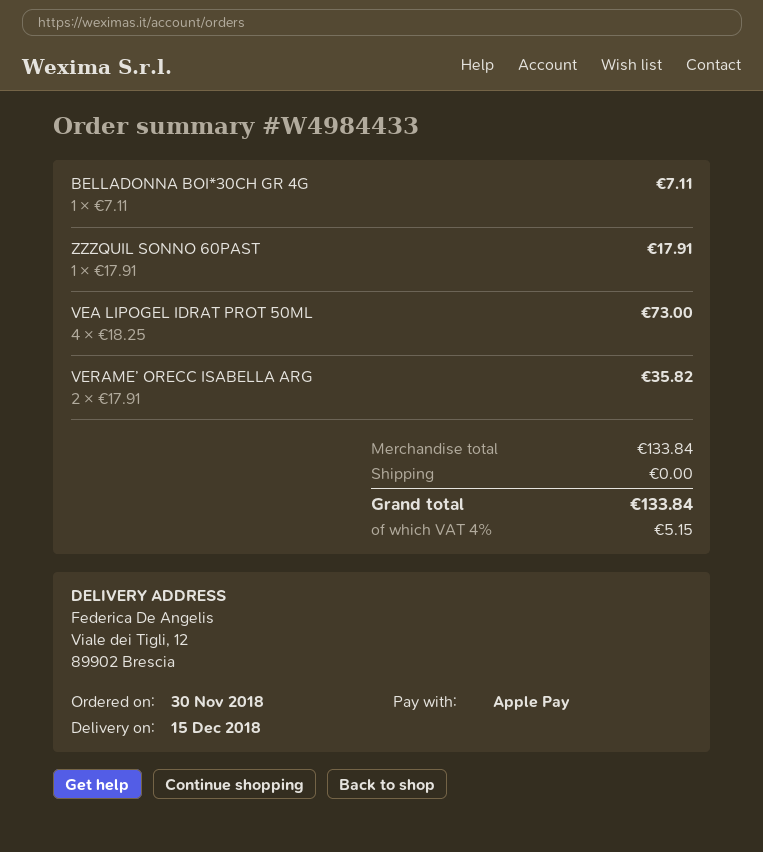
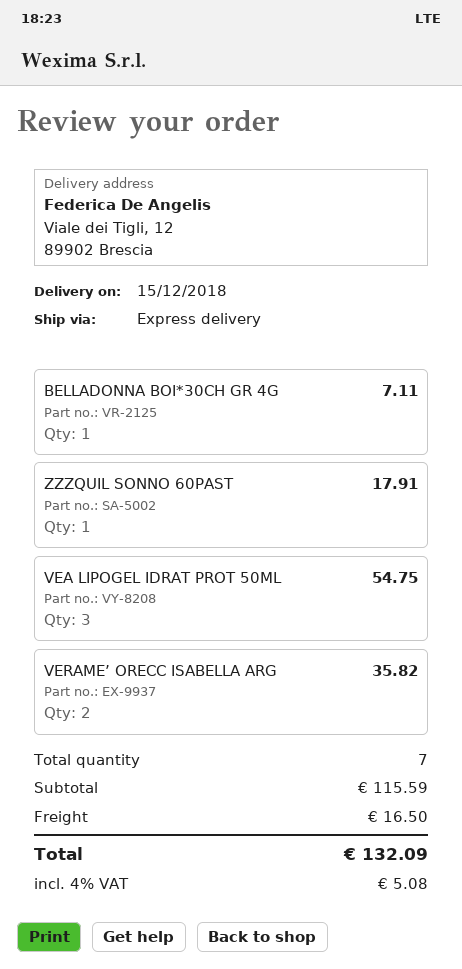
VEA LIPOGEL IDRAT PROT 50ML: 4 for 73.00 -> 3 for 54.75
subtotal: 133.84 -> 115.59
shipping: 0.00 -> 16.50
tax: 4% = 5.15 -> 4% = 5.08
total: 133.84 -> 132.09

